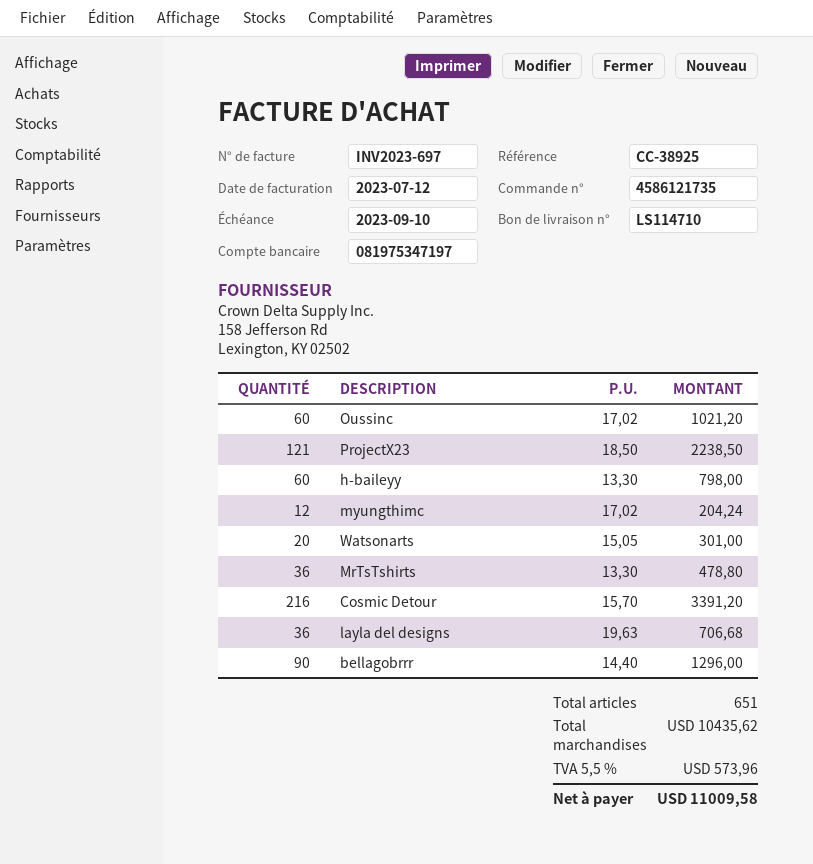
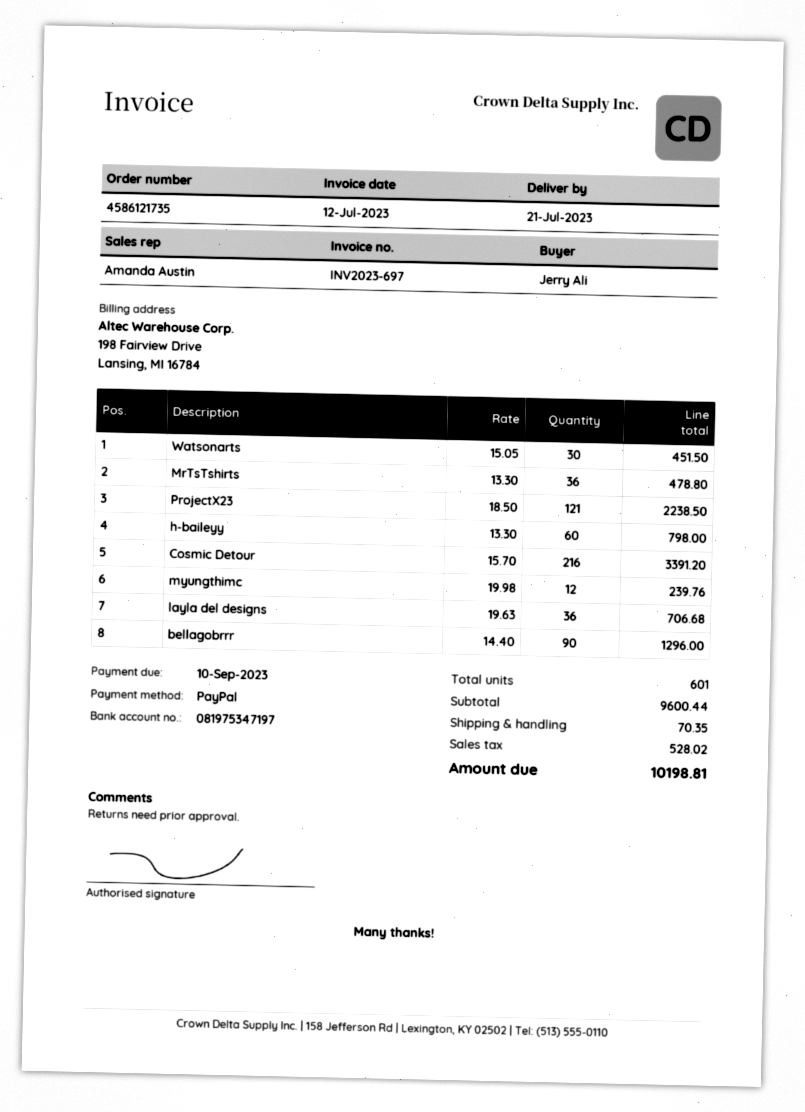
Oussinc: 60 x 17.02 = 1021.20 -> none
myungthimc: 12 x 17.02 = 204.24 -> 12 x 19.98 = 239.76
Watsonarts: 20 x 15.05 = 301.00 -> 30 x 15.05 = 451.50
total quantity: 651 -> 601
subtotal: 10435.62 -> 9600.44
shipping: none -> 70.35
tax: 573.96 -> 528.02
total: 11009.58 -> 10198.81

